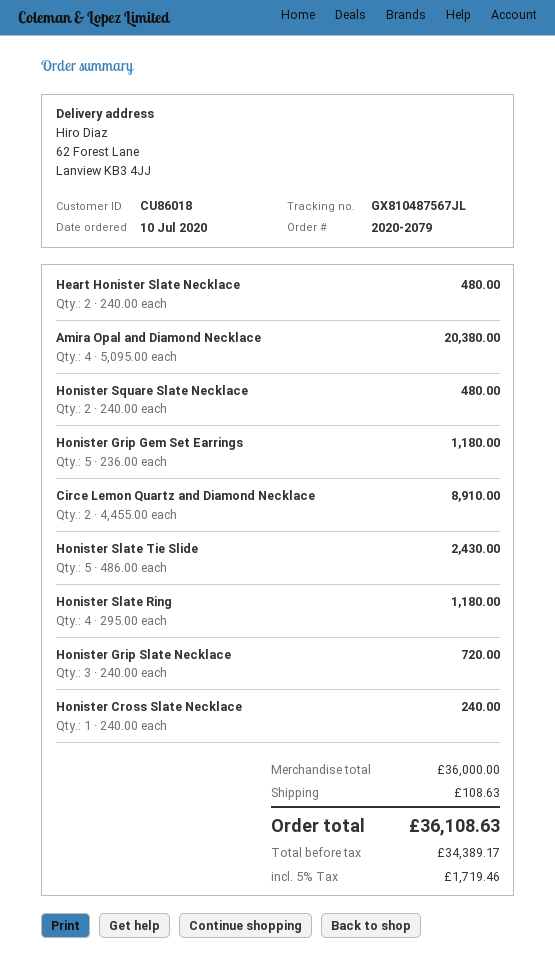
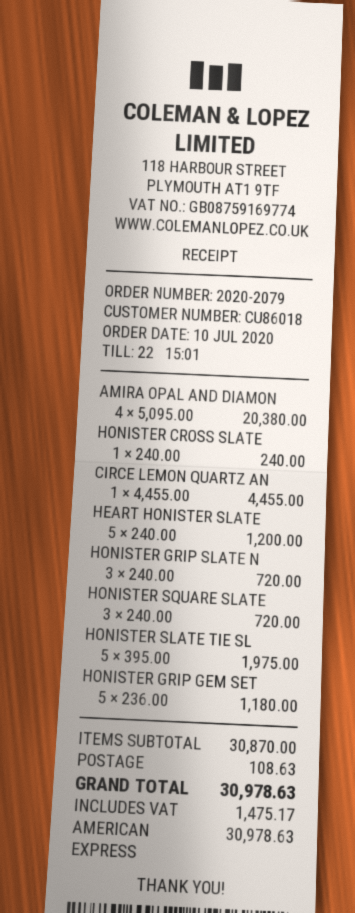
Heart Honister Slate Necklace: 2 x 240.00 = 480.00 -> 5 x 240.00 = 1200.00
Honister Square Slate Necklace: 2 x 240.00 = 480.00 -> 3 x 240.00 = 720.00
Circe Lemon Quartz and Diamond Necklace: 2 x 4455.00 = 8910.00 -> 1 x 4455.00 = 4455.00
Honister Slate Tie Slide: 5 x 486.00 = 2430.00 -> 5 x 395.00 = 1975.00
Honister Slate Ring: 4 x 295.00 = 1180.00 -> none
subtotal: 36000.00 -> 30870.00
tax: 1719.46 -> 1475.17
total: 36108.63 -> 30978.63

